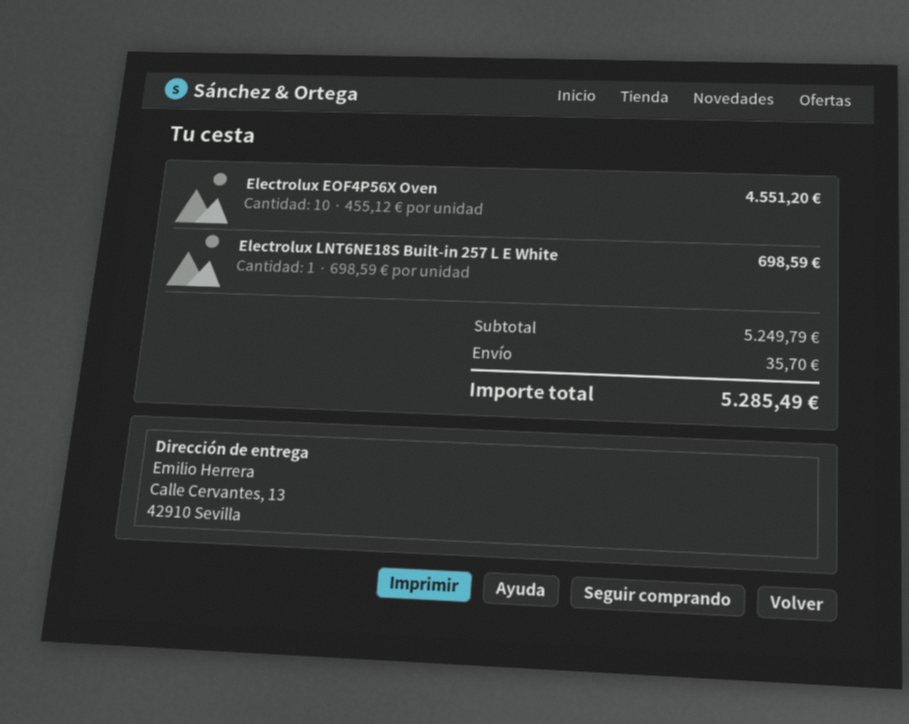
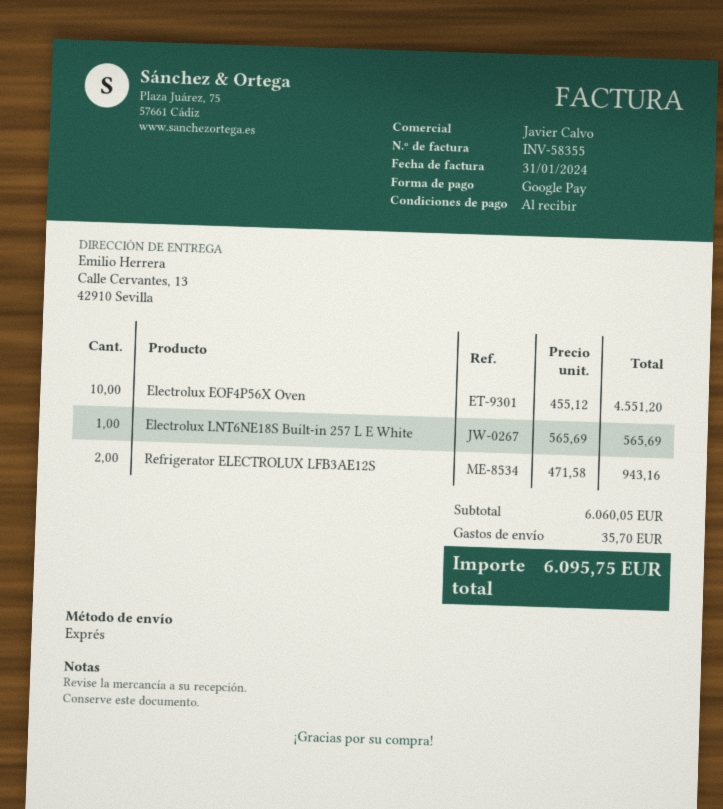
Electrolux LNT6NE18S Built-in 257 L E White: 1 x 698.59 = 698.59 -> 1 x 565.69 = 565.69
Refrigerator ELECTROLUX LFB3AE12S: none -> 2 x 471.58 = 943.16
subtotal: 5249.79 -> 6060.05
total: 5285.49 -> 6095.75

